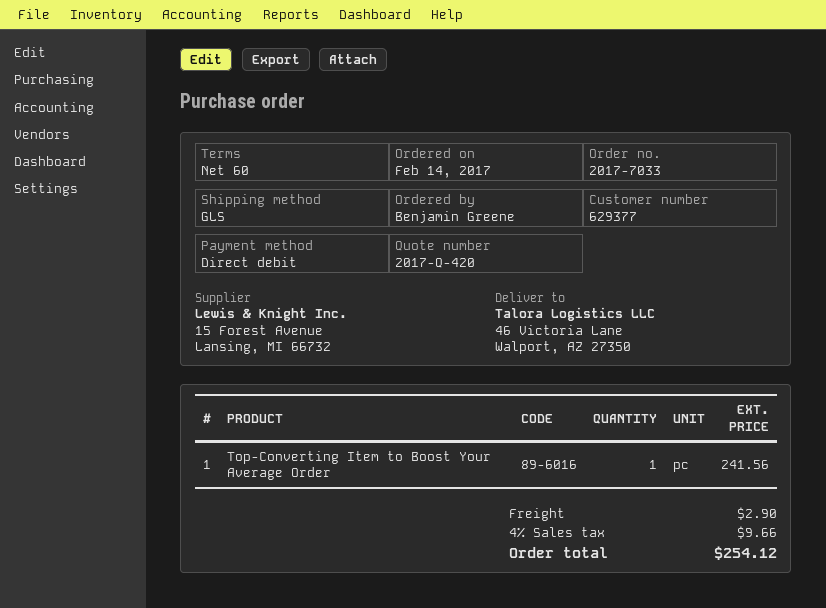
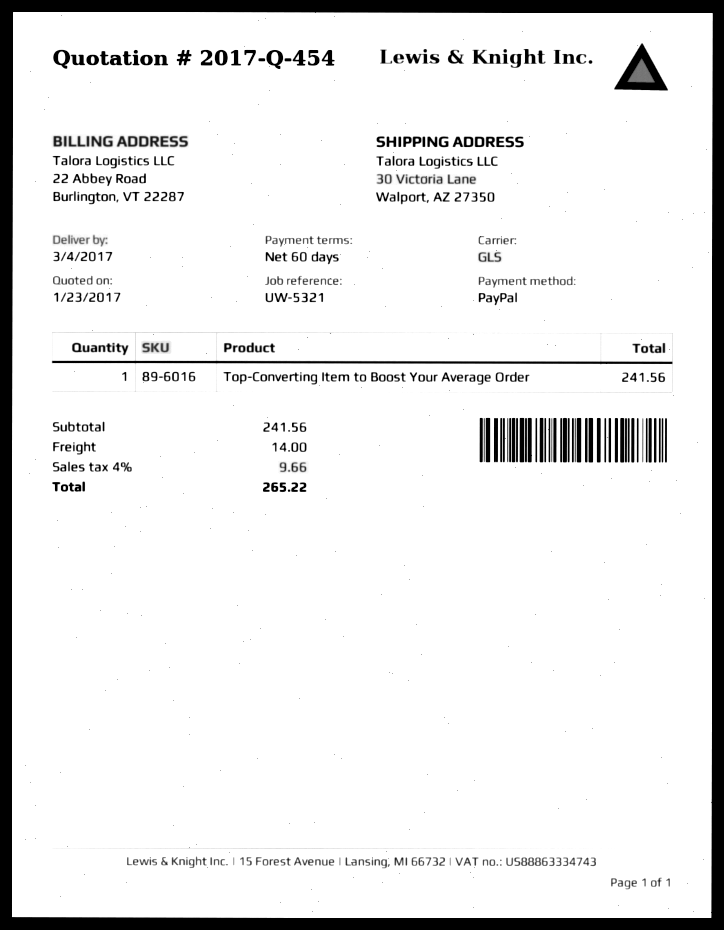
quote number: 2017-Q-420 -> 2017-Q-454
payment method: direct debit -> PayPal
ship to: 46 Victoria Lane, Walport, AZ 27350 -> 30 Victoria Lane, Walport, AZ 27350
shipping: 2.90 -> 14.00
total: 254.12 -> 265.22

